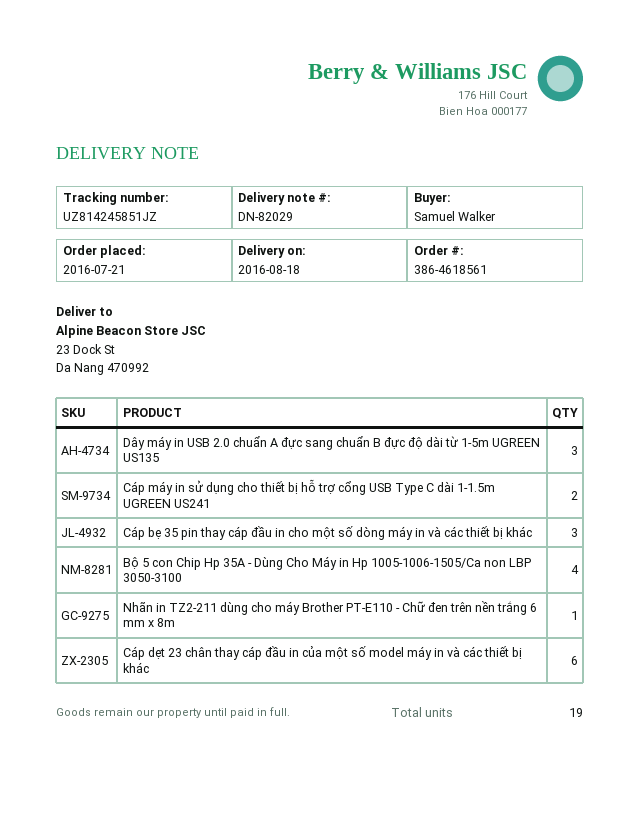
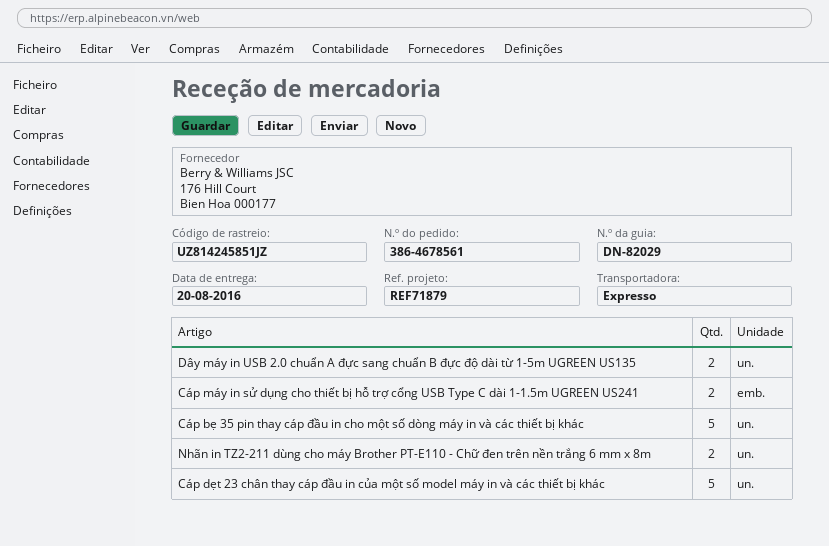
order number: 386-4618561 -> 386-4678561
delivery date: 2016-08-18 -> 2016-08-20
Dây máy in USB 2.0 chuẩn A đực sang chuẩn B đực độ dài từ 1-5m UGREEN US135: 3 -> 2
Cáp bẹ 35 pin thay cáp đầu in cho một số dòng máy in và các thiết bị khác: 3 -> 5
Bộ 5 con Chip Hp 35A - Dùng Cho Máy in Hp 1005-1006-1505/Ca non LBP 3050-3100: 4 -> none
Nhãn in TZ2-211 dùng cho máy Brother PT-E110 - Chữ đen trên nền trắng 6 mm x 8m: 1 -> 2
Cáp dẹt 23 chân thay cáp đầu in của một số model máy in và các thiết bị khác: 6 -> 5

